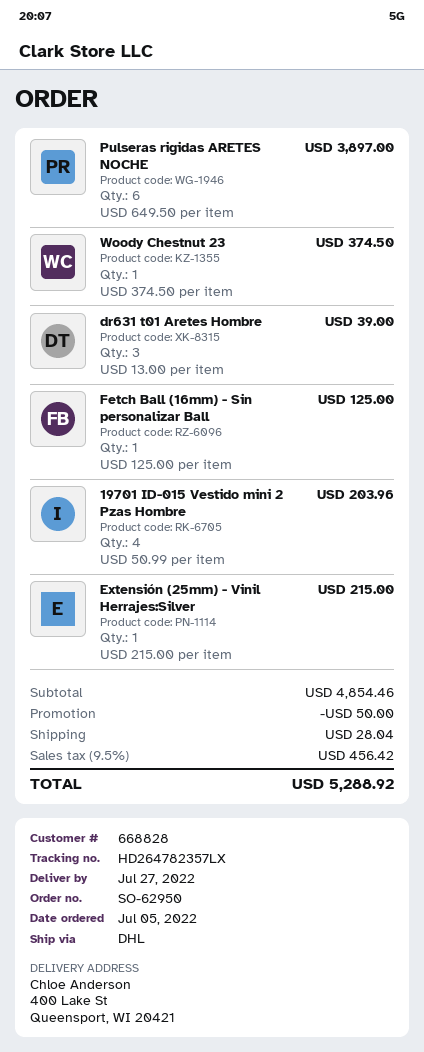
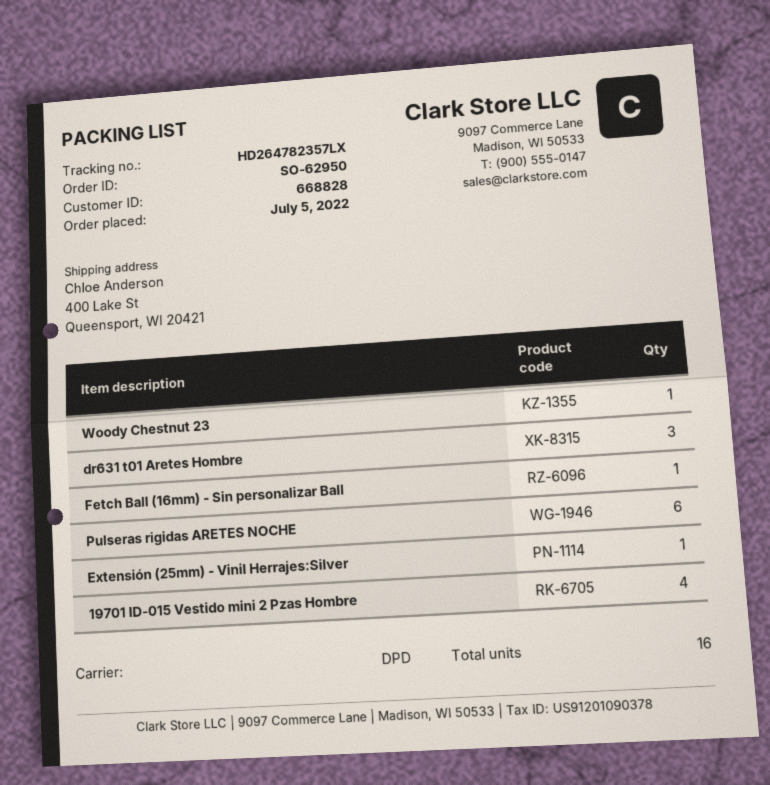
shipping method: DHL -> DPD

